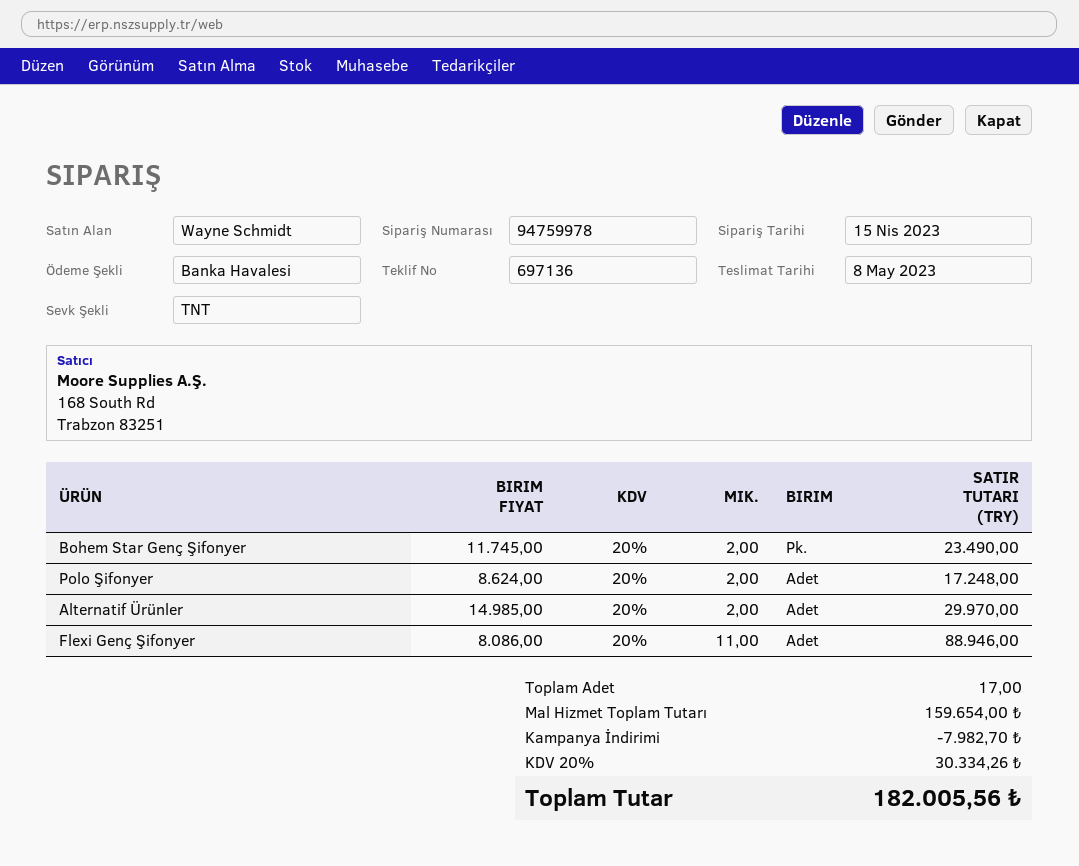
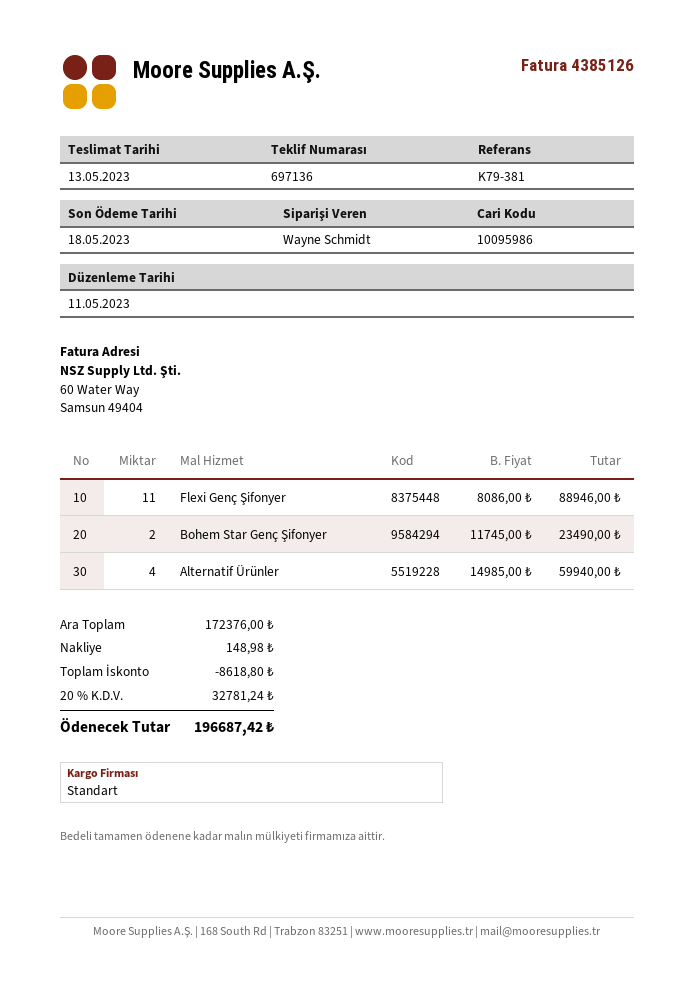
delivery date: 2023-05-08 -> 2023-05-13
shipping method: TNT -> standard
Polo Şifonyer: 2 x 8624.00 = 17248.00 -> none
Alternatif Ürünler: 2 x 14985.00 = 29970.00 -> 4 x 14985.00 = 59940.00
subtotal: 159654.00 -> 172376.00
discount: 7982.70 -> 8618.80
shipping: none -> 148.98
tax: 20% = 30334.26 -> 20% = 32781.24
total: 182005.56 -> 196687.42

